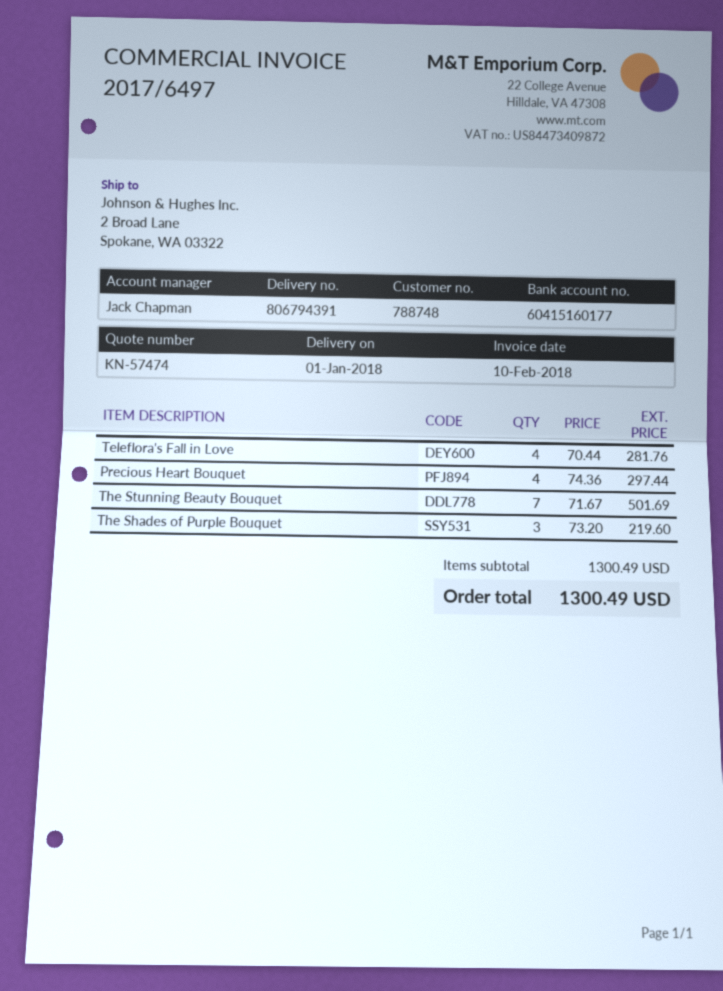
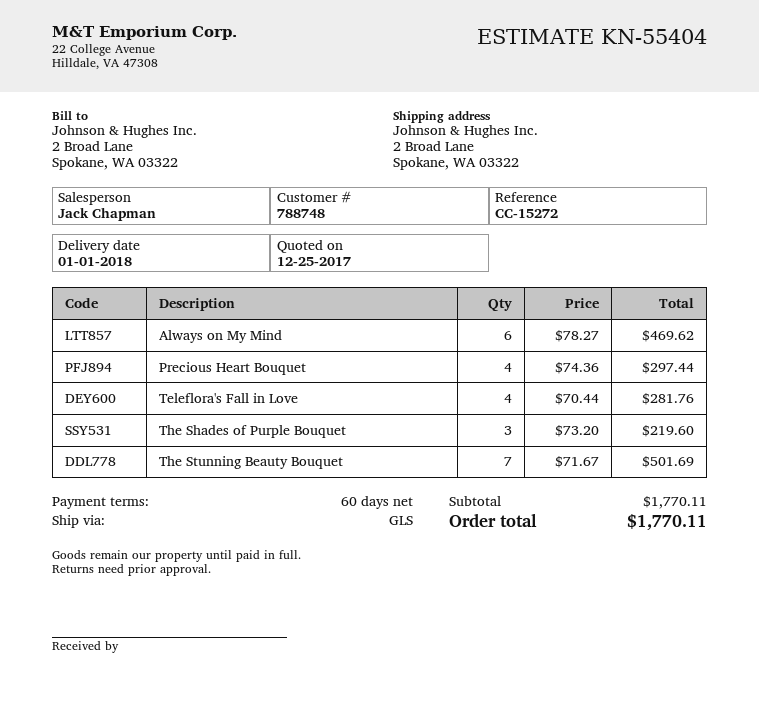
quote number: KN-57474 -> KN-55404
Always on My Mind: none -> 6 x 78.27 = 469.62
subtotal: 1300.49 -> 1770.11
total: 1300.49 -> 1770.11

